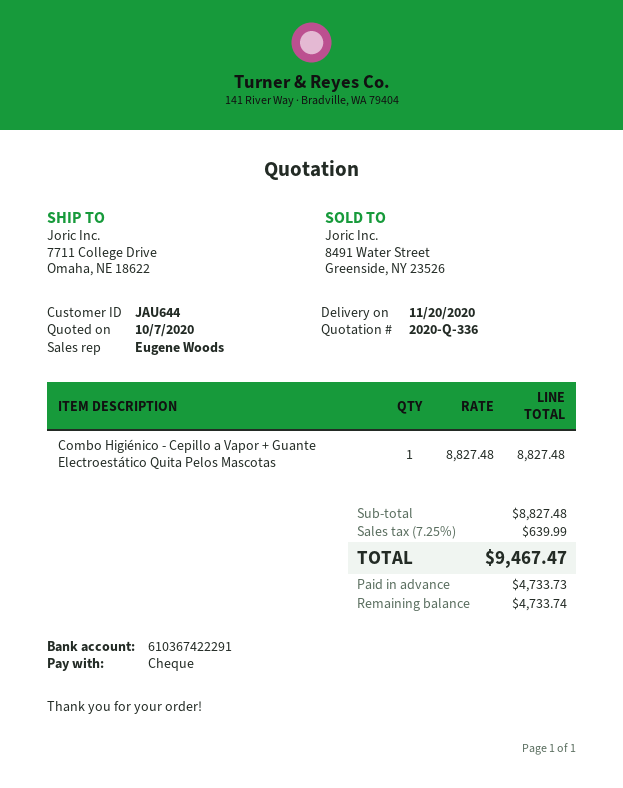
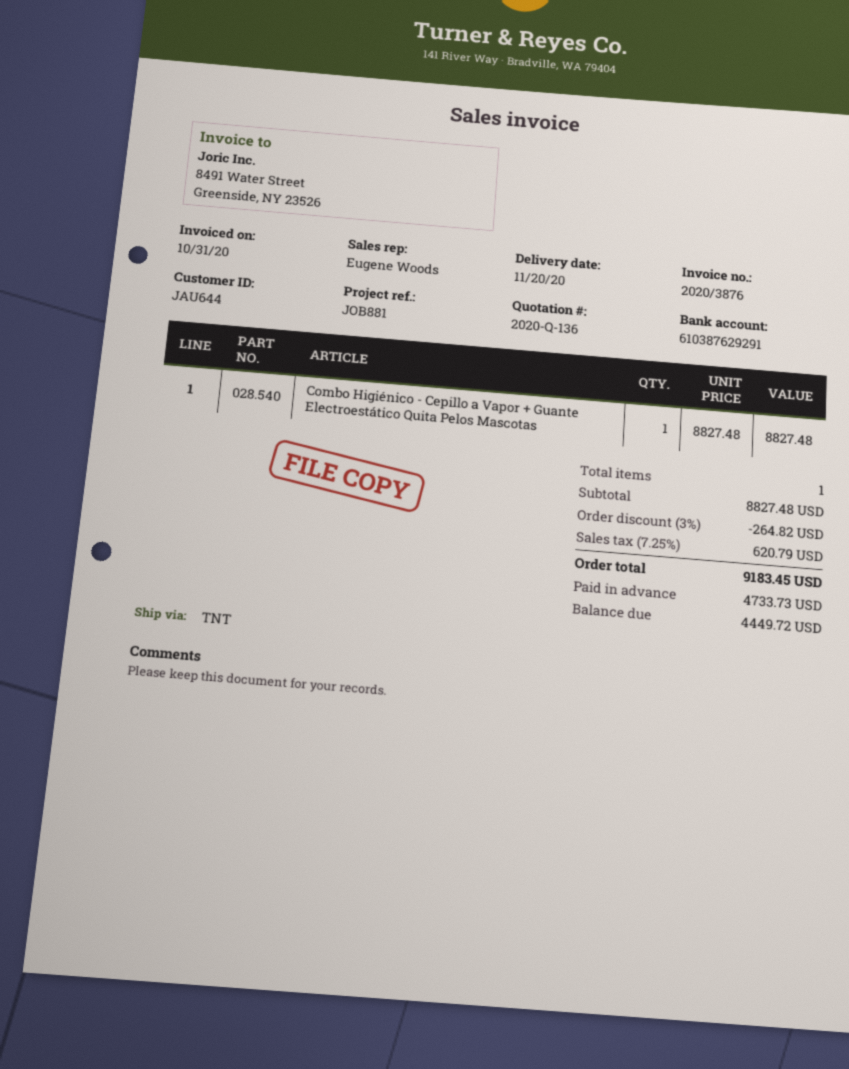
quote number: 2020-Q-336 -> 2020-Q-136
bank account: 610367422291 -> 610387629291
discount: none -> 3% = 264.82
tax: 7.25% = 639.99 -> 7.25% = 620.79
total: 9467.47 -> 9183.45
balance: 4733.74 -> 4449.72

